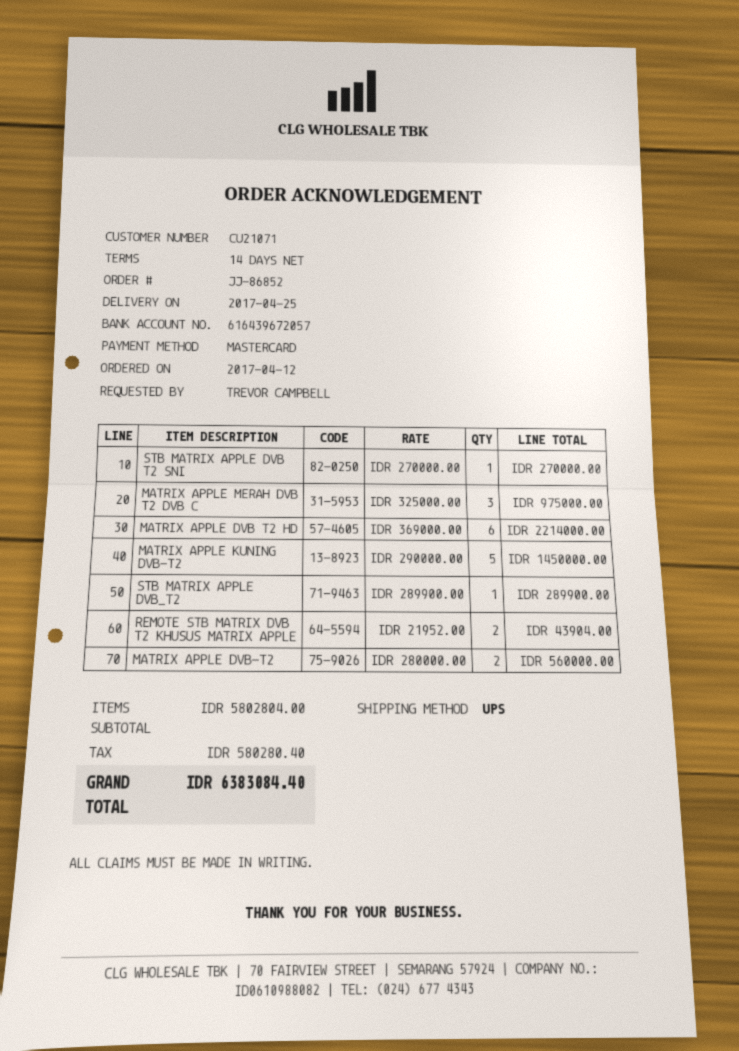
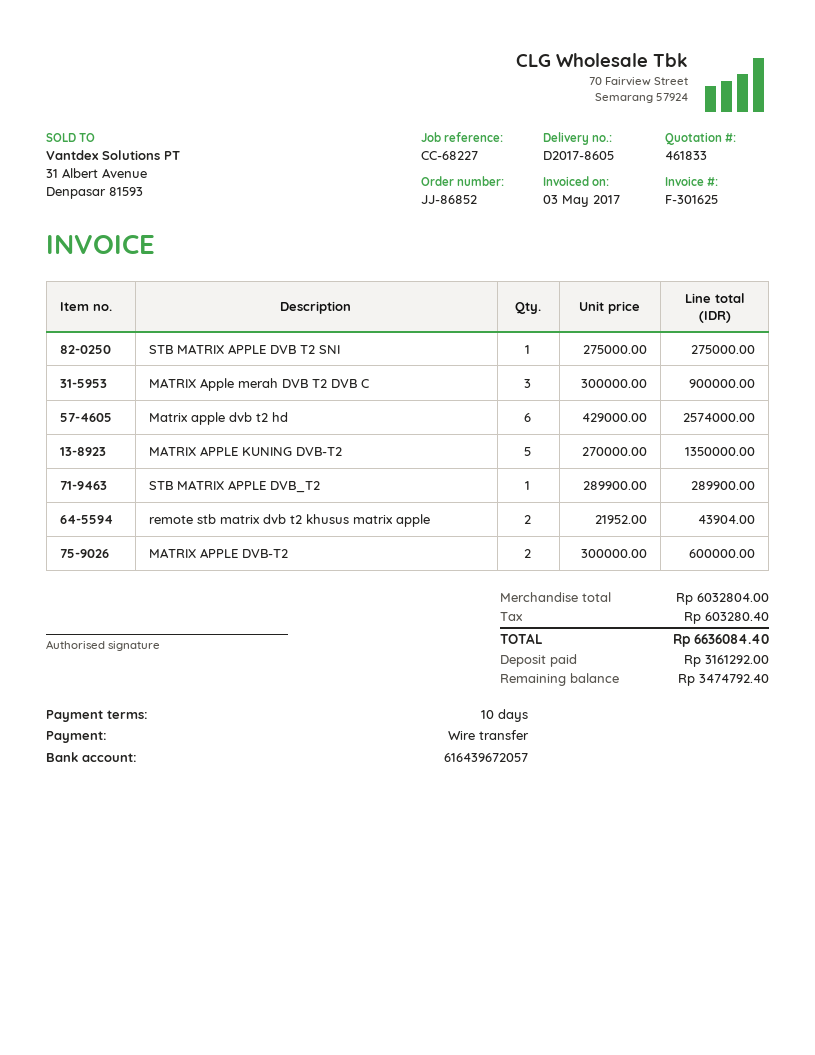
payment terms: 14 days -> 10 days
payment method: Mastercard -> bank transfer
STB MATRIX APPLE DVB T2 SNI: 1 x 270000.00 = 270000.00 -> 1 x 275000.00 = 275000.00
MATRIX APPLE MERAH DVB T2 DVB C: 3 x 325000.00 = 975000.00 -> 3 x 300000.00 = 900000.00
MATRIX APPLE DVB T2 HD: 6 x 369000.00 = 2214000.00 -> 6 x 429000.00 = 2574000.00
MATRIX APPLE KUNING DVB-T2: 5 x 290000.00 = 1450000.00 -> 5 x 270000.00 = 1350000.00
MATRIX APPLE DVB-T2: 2 x 280000.00 = 560000.00 -> 2 x 300000.00 = 600000.00
subtotal: 5802804.00 -> 6032804.00
tax: 580280.40 -> 603280.40
total: 6383084.40 -> 6636084.40

